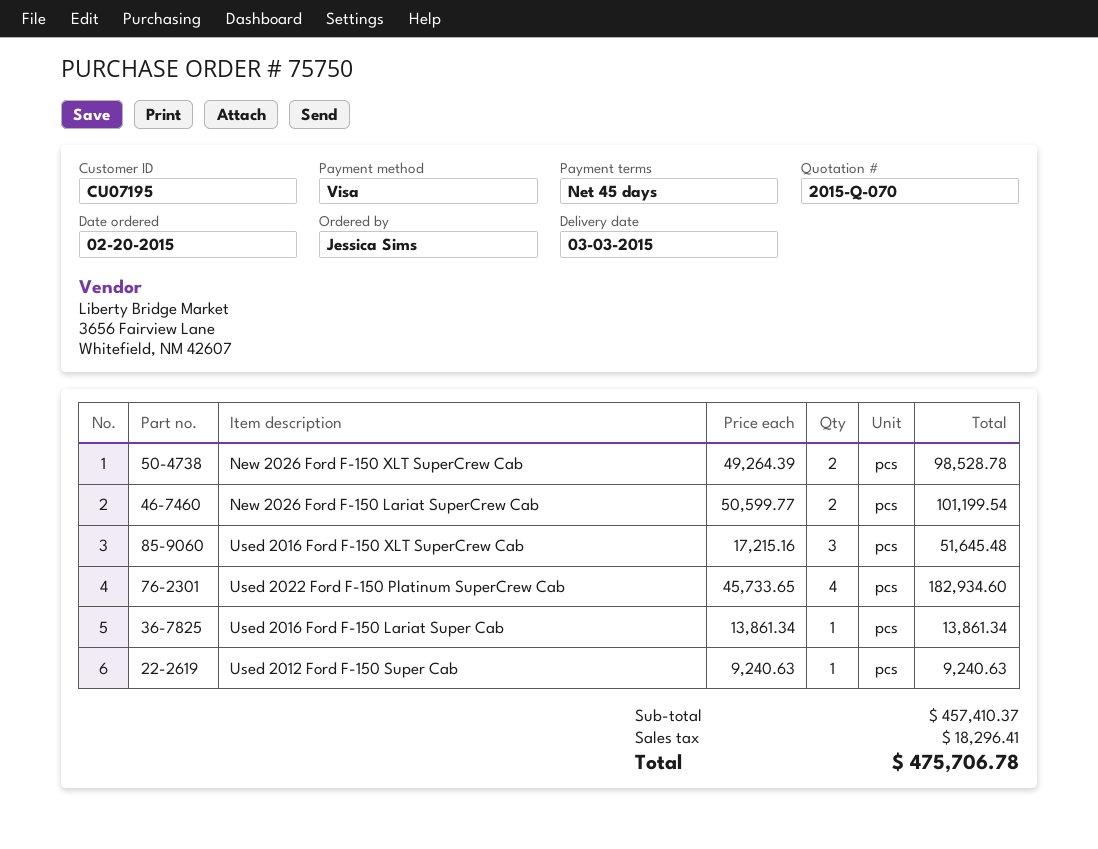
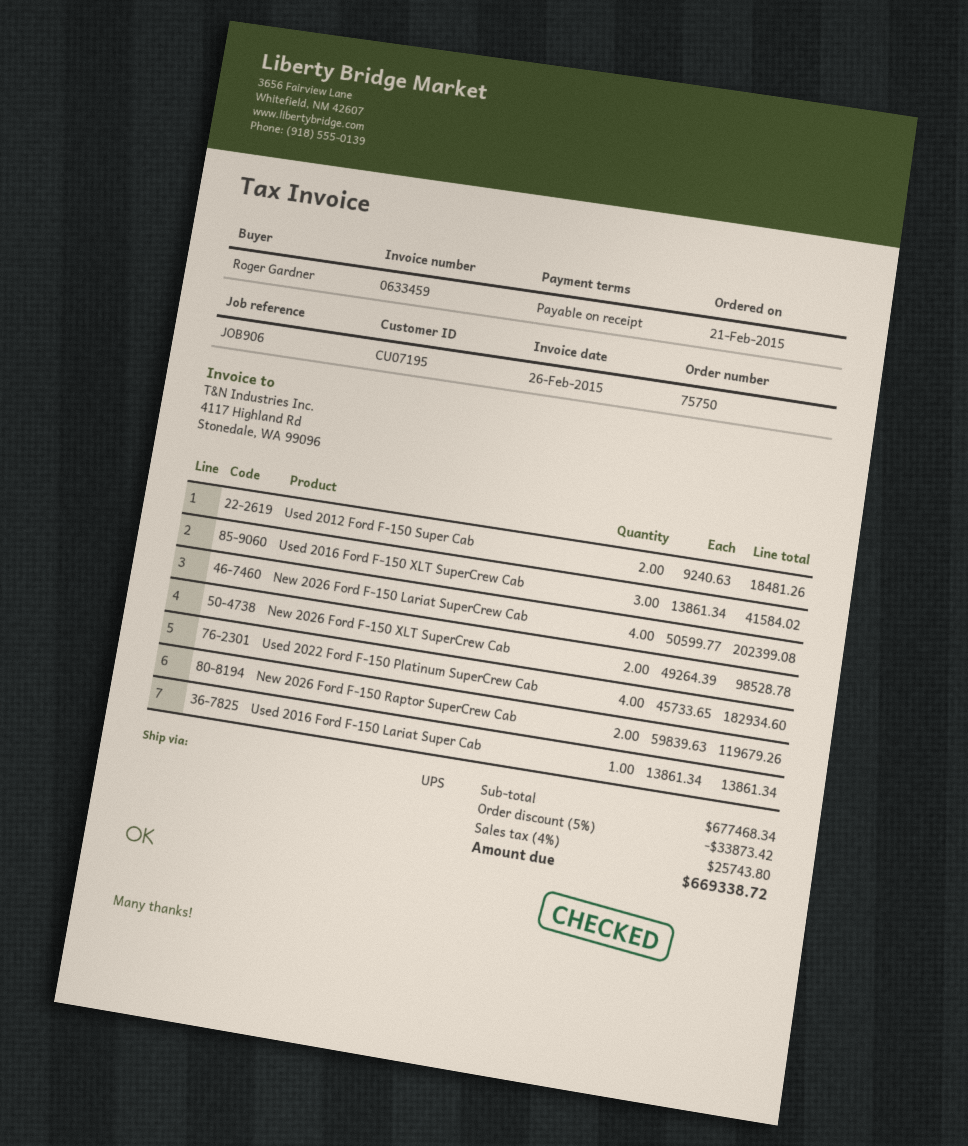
order date: 2015-02-20 -> 2015-02-21
payment terms: 45 days -> on receipt
ordered by: Jessica Sims -> Roger Gardner
New 2026 Ford F-150 Lariat SuperCrew Cab: 2 x 50599.77 = 101199.54 -> 4 x 50599.77 = 202399.08
Used 2016 Ford F-150 XLT SuperCrew Cab: 3 x 17215.16 = 51645.48 -> 3 x 13861.34 = 41584.02
Used 2012 Ford F-150 Super Cab: 1 x 9240.63 = 9240.63 -> 2 x 9240.63 = 18481.26
New 2026 Ford F-150 Raptor SuperCrew Cab: none -> 2 x 59839.63 = 119679.26
subtotal: 457410.37 -> 677468.34
discount: none -> 5% = 33873.42
tax: 18296.41 -> 25743.80
total: 475706.78 -> 669338.72

